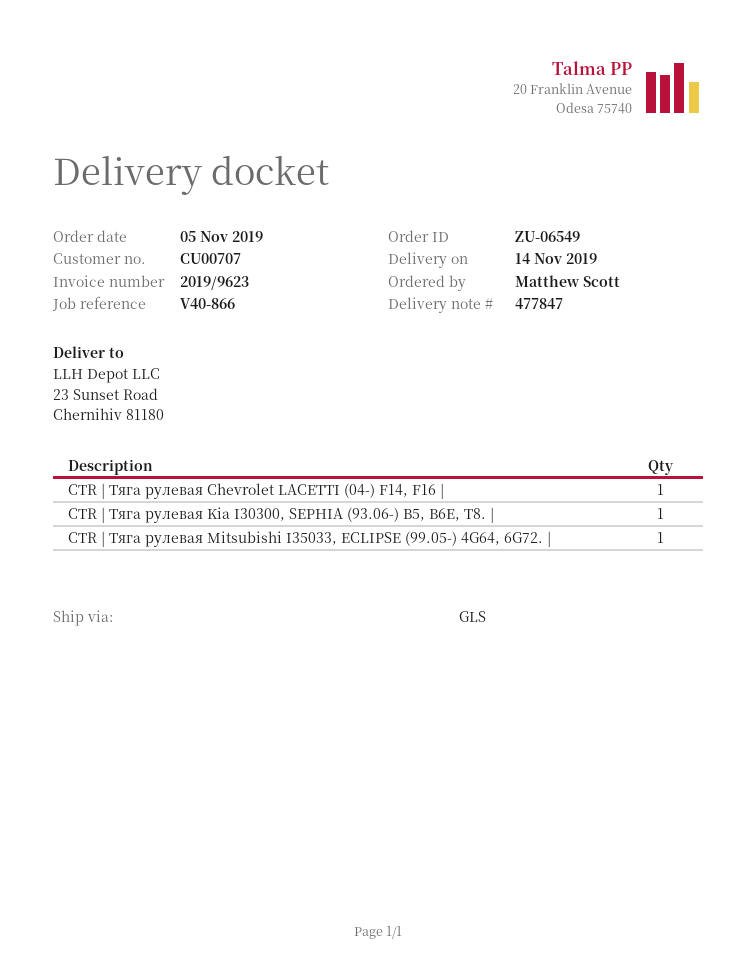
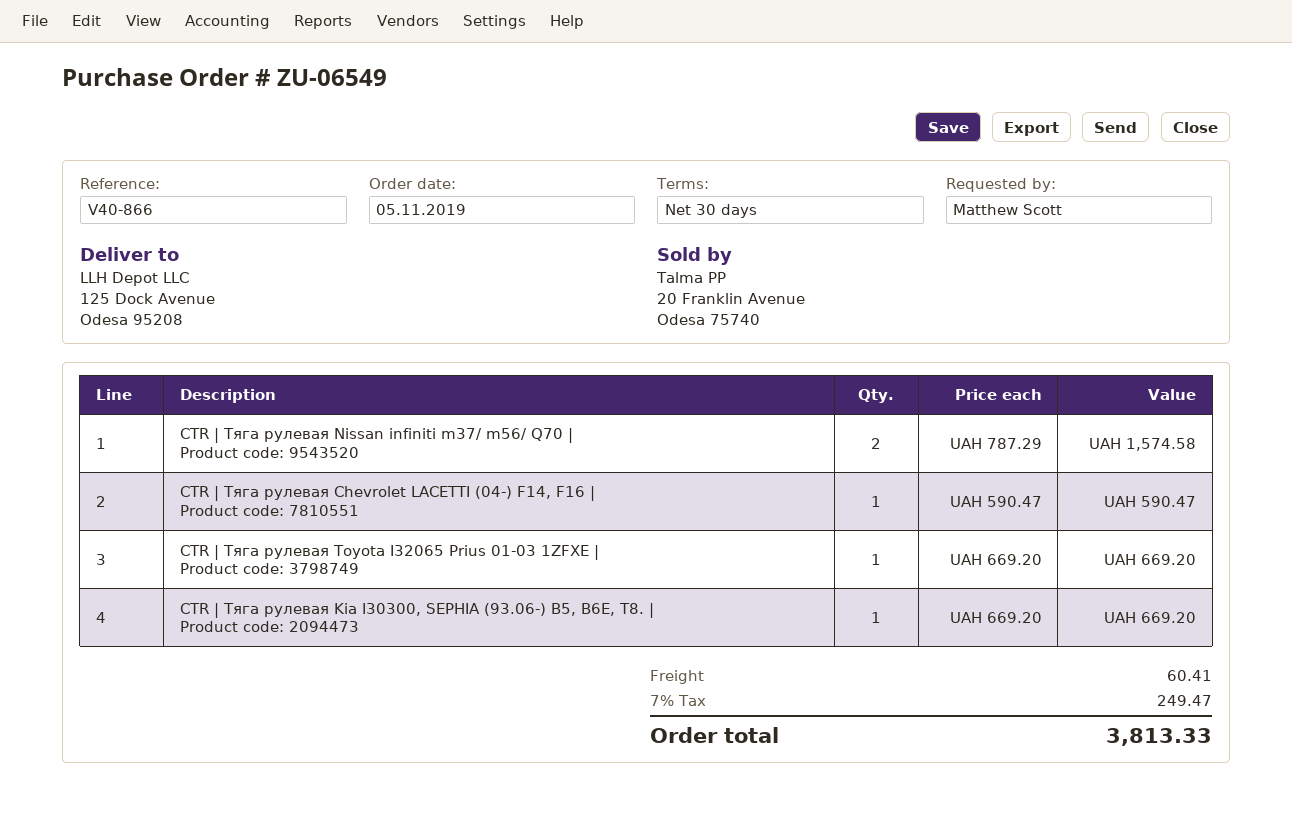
ship to: 23 Sunset Road, Chernihiv 81180 -> 125 Dock Avenue, Odesa 95208
CTR | Тяга рулевая Mitsubishi I35033, ECLIPSE (99.05-) 4G64, 6G72. |: 1 -> none
CTR | Тяга рулевая Nissan infiniti m37/ m56/ Q70 |: none -> 2
CTR | Тяга рулевая Toyota I32065 Prius 01-03 1ZFXE |: none -> 1

